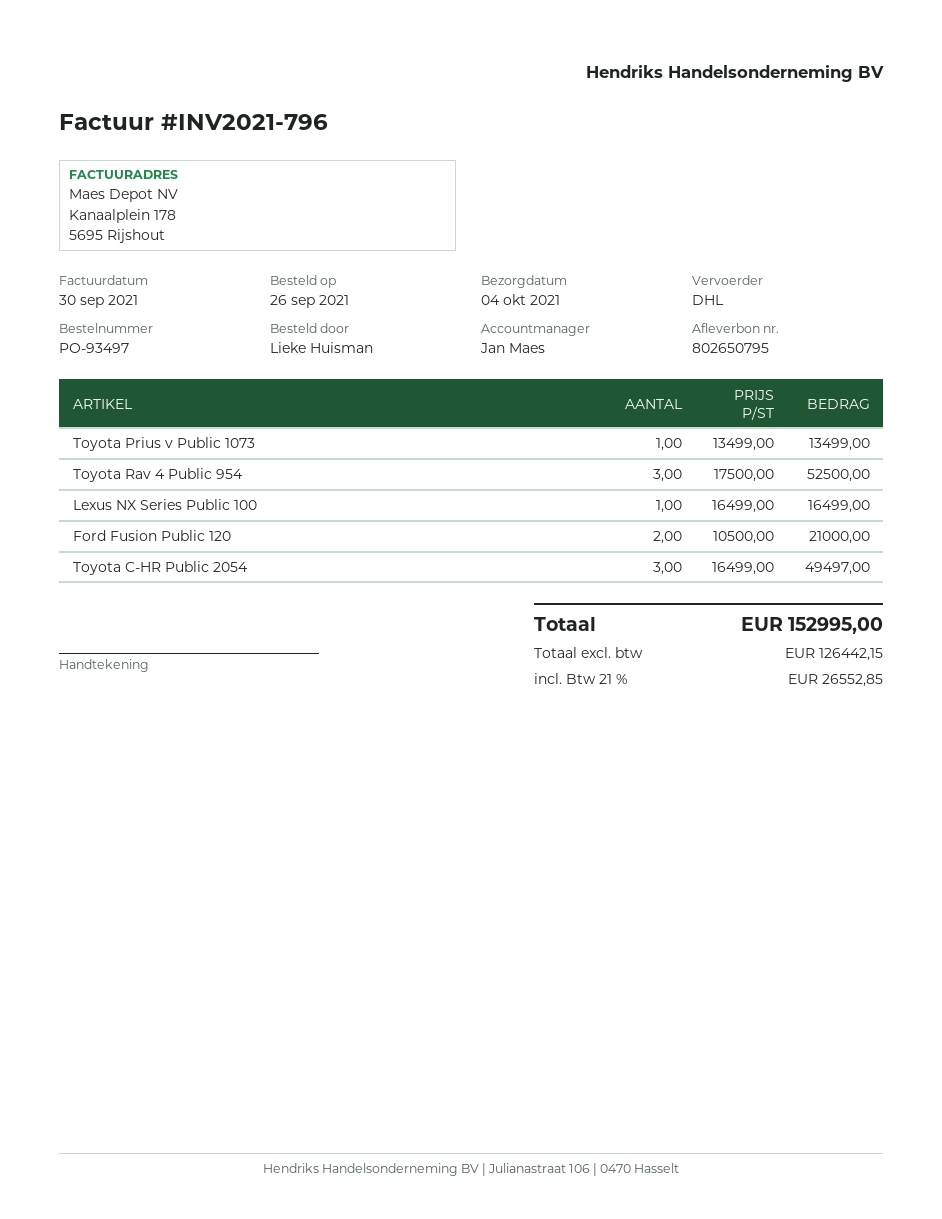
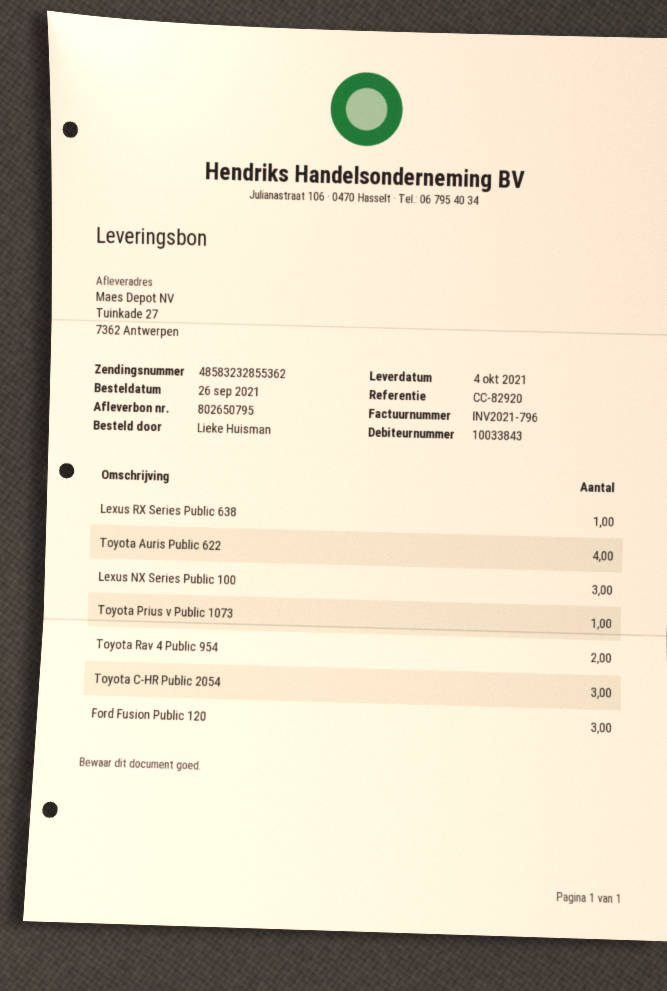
Toyota Rav 4 Public 954: 3 -> 2
Lexus NX Series Public 100: 1 -> 3
Ford Fusion Public 120: 2 -> 3
Lexus RX Series Public 638: none -> 1
Toyota Auris Public 622: none -> 4

